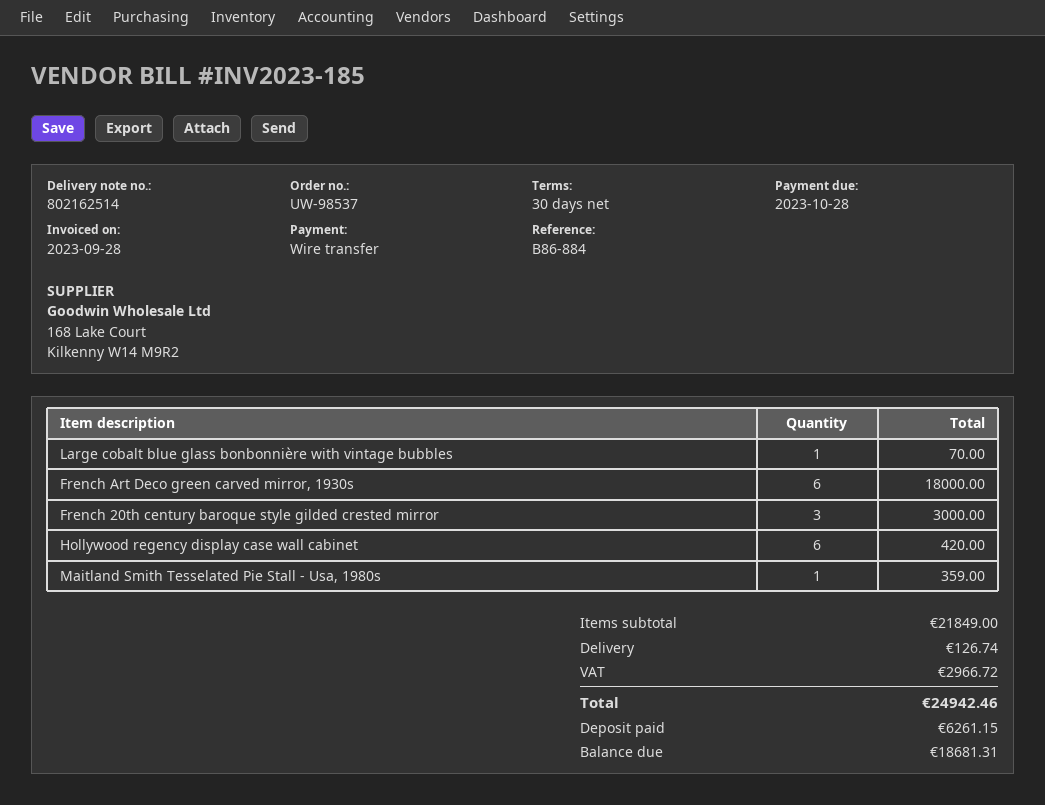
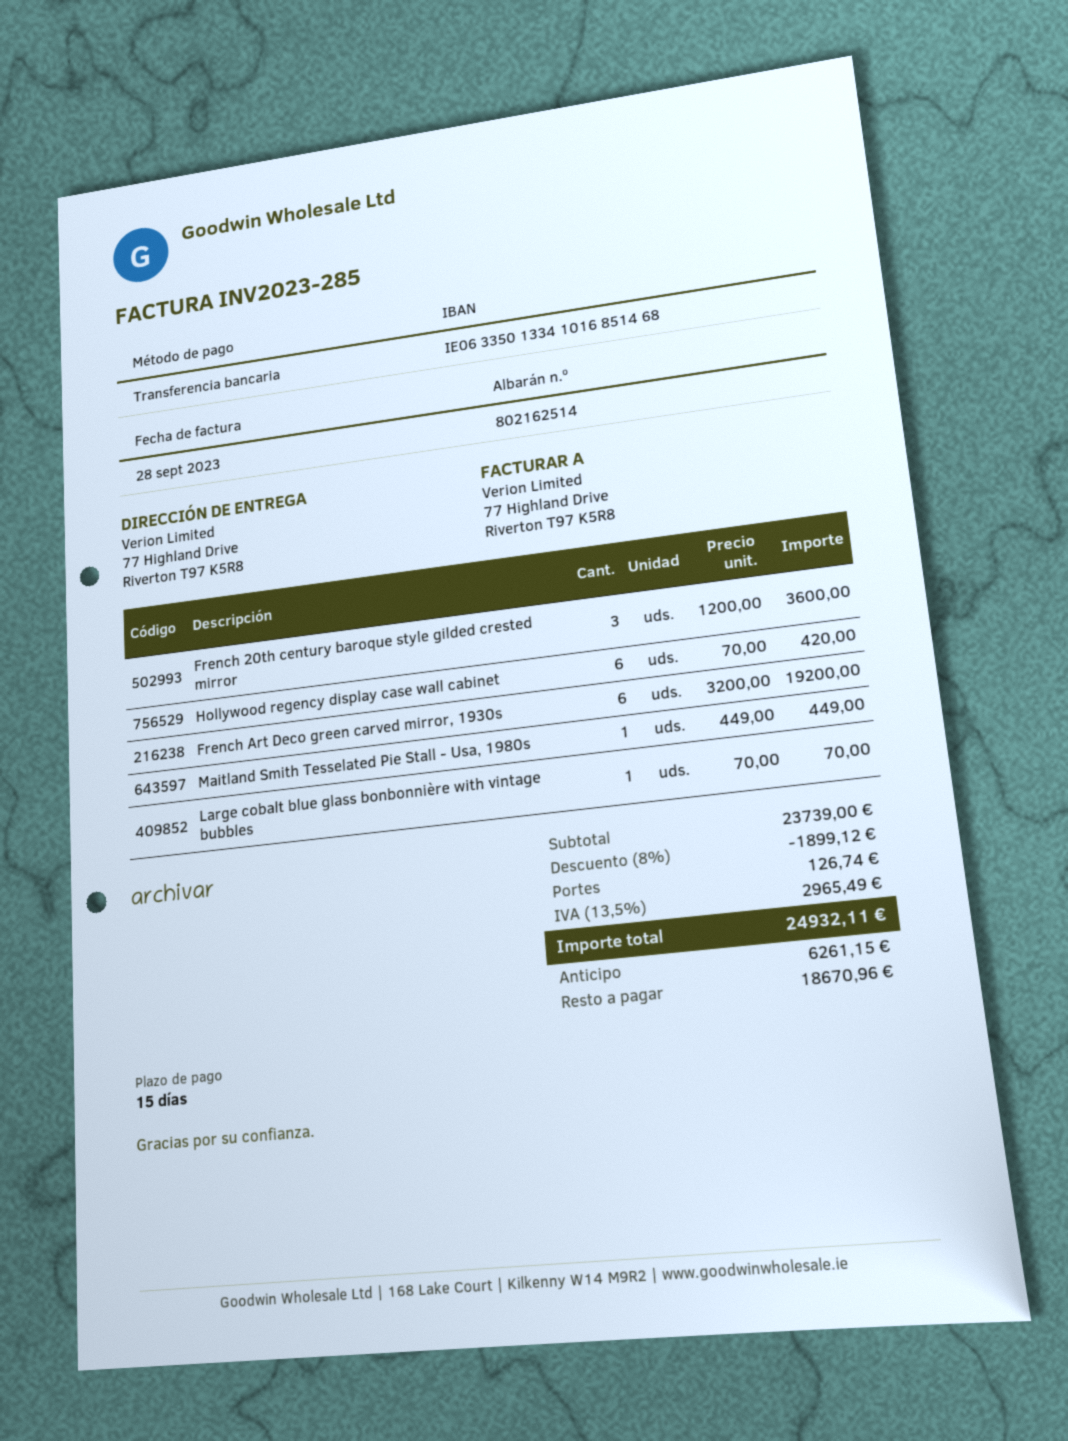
invoice number: INV2023-185 -> INV2023-285
payment terms: 30 days -> 15 days
French Art Deco green carved mirror, 1930s: 6 for 18000.00 -> 6 for 19200.00
French 20th century baroque style gilded crested mirror: 3 for 3000.00 -> 3 for 3600.00
Maitland Smith Tesselated Pie Stall - Usa, 1980s: 1 for 359.00 -> 1 for 449.00
subtotal: 21849.00 -> 23739.00
discount: none -> 8% = 1899.12
tax: 2966.72 -> 2965.49
total: 24942.46 -> 24932.11
balance: 18681.31 -> 18670.96

